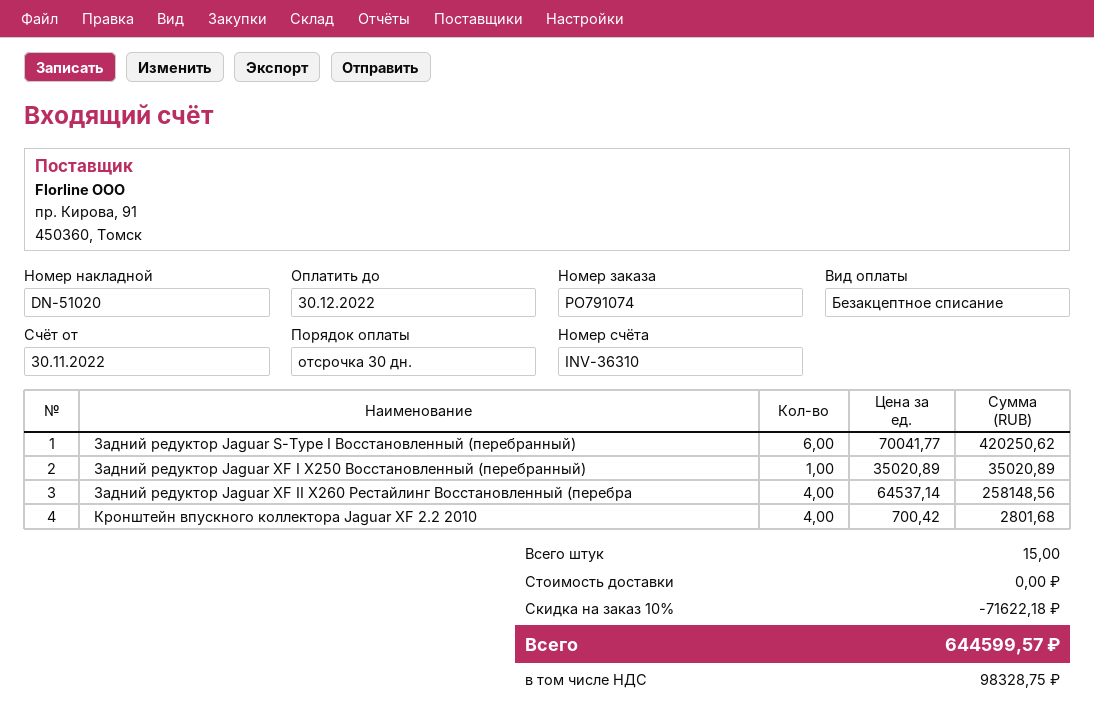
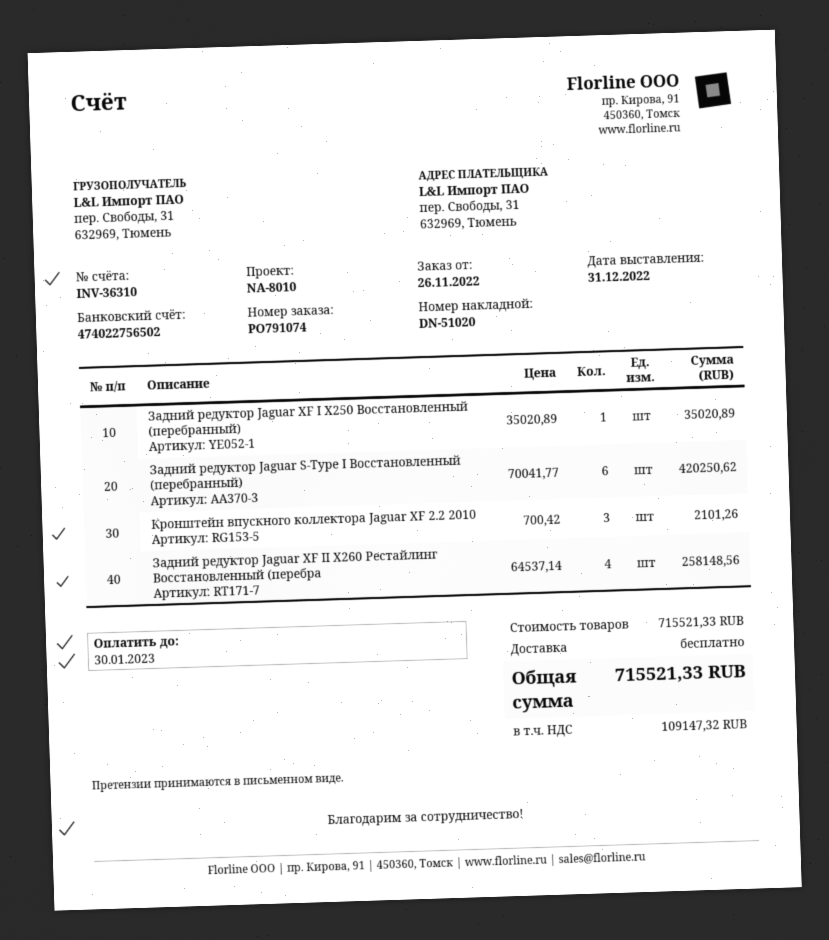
invoice date: 2022-11-30 -> 2022-12-31
due date: 2022-12-30 -> 2023-01-30
Кронштейн впускного коллектора Jaguar XF 2.2 2010: 4 x 700.42 = 2801.68 -> 3 x 700.42 = 2101.26
discount: 10% = 71622.18 -> none
tax: 98328.75 -> 109147.32
total: 644599.57 -> 715521.33

